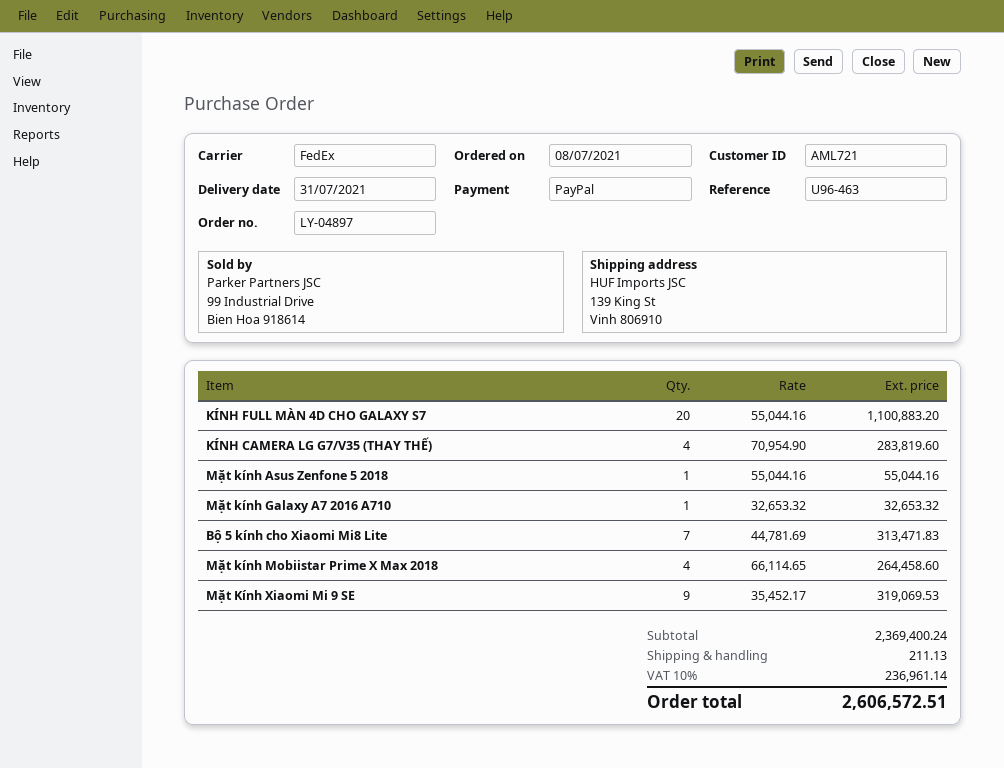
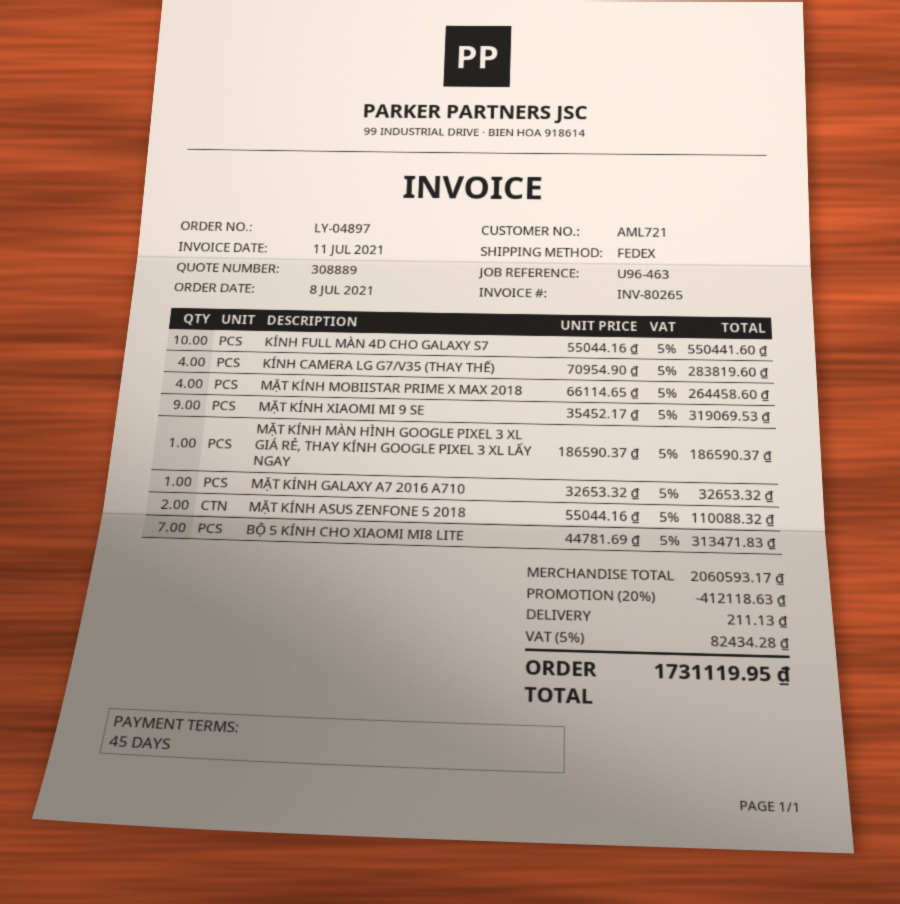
KÍNH FULL MÀN 4D CHO GALAXY S7: 20 x 55044.16 = 1100883.20 -> 10 x 55044.16 = 550441.60
Mặt kính Asus Zenfone 5 2018: 1 x 55044.16 = 55044.16 -> 2 x 55044.16 = 110088.32
MẶT KÍNH MÀN HÌNH GOOGLE PIXEL 3 XL GIÁ RẺ, THAY KÍNH GOOGLE PIXEL 3 XL LẤY NGAY: none -> 1 x 186590.37 = 186590.37
subtotal: 2369400.24 -> 2060593.17
discount: none -> 20% = 412118.63
tax: 10% = 236961.14 -> 5% = 82434.28
total: 2606572.51 -> 1731119.95

